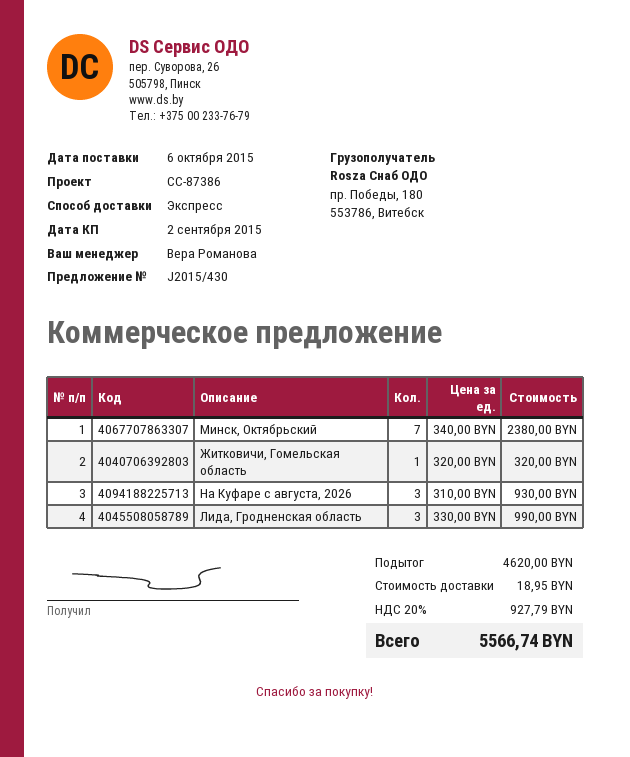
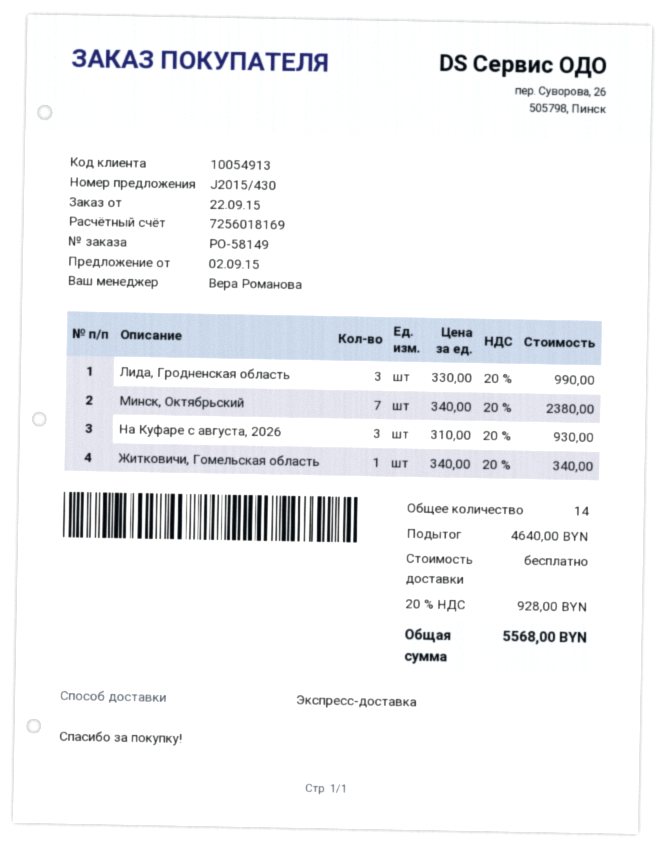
Житковичи, Гомельская область: 1 x 320.00 = 320.00 -> 1 x 340.00 = 340.00
subtotal: 4620.00 -> 4640.00
shipping: 18.95 -> 0.00
tax: 20% = 927.79 -> 20% = 928.00
total: 5566.74 -> 5568.00

